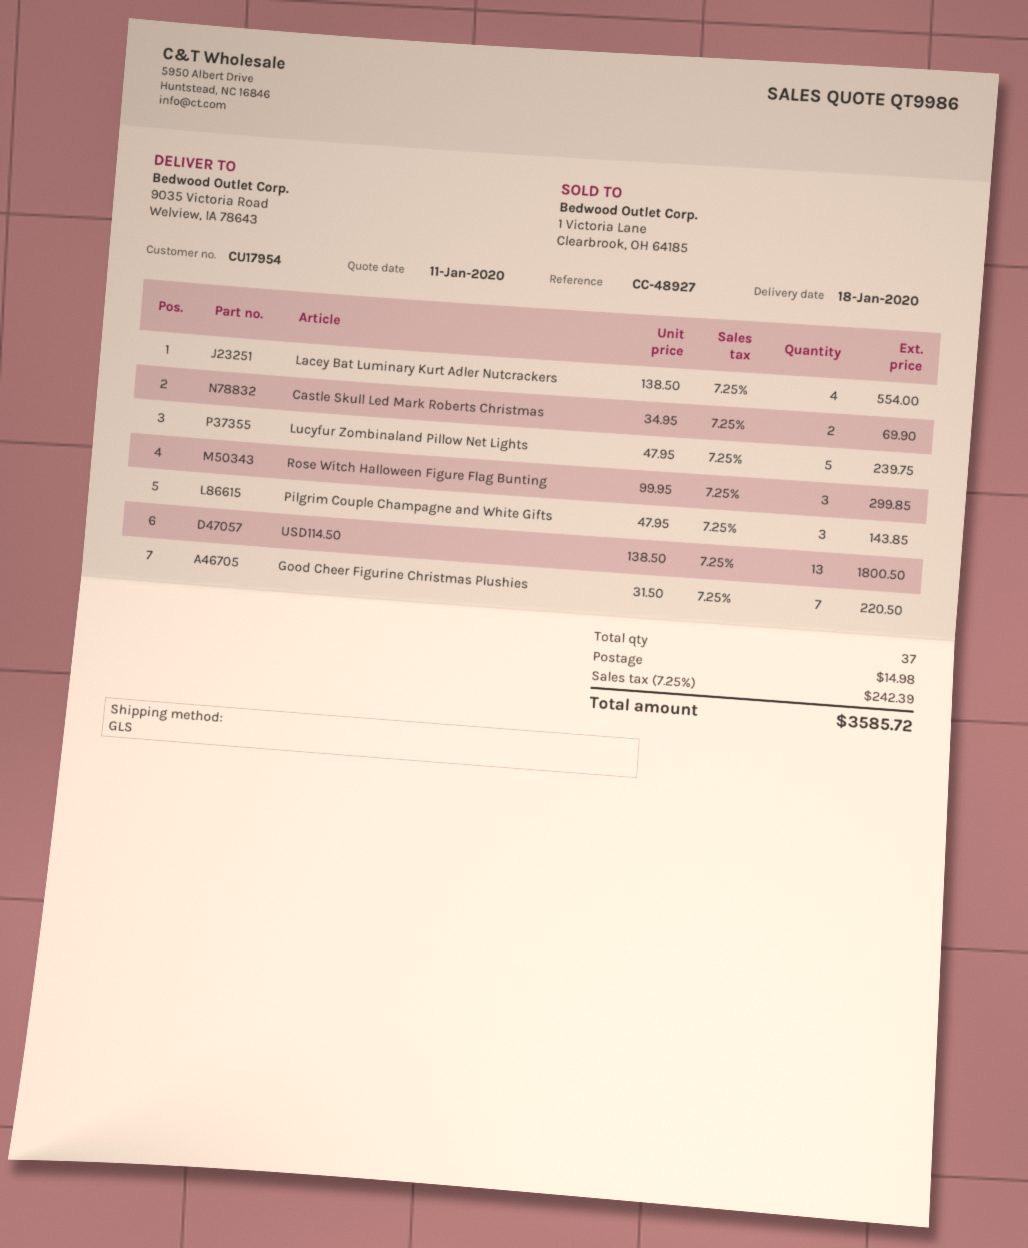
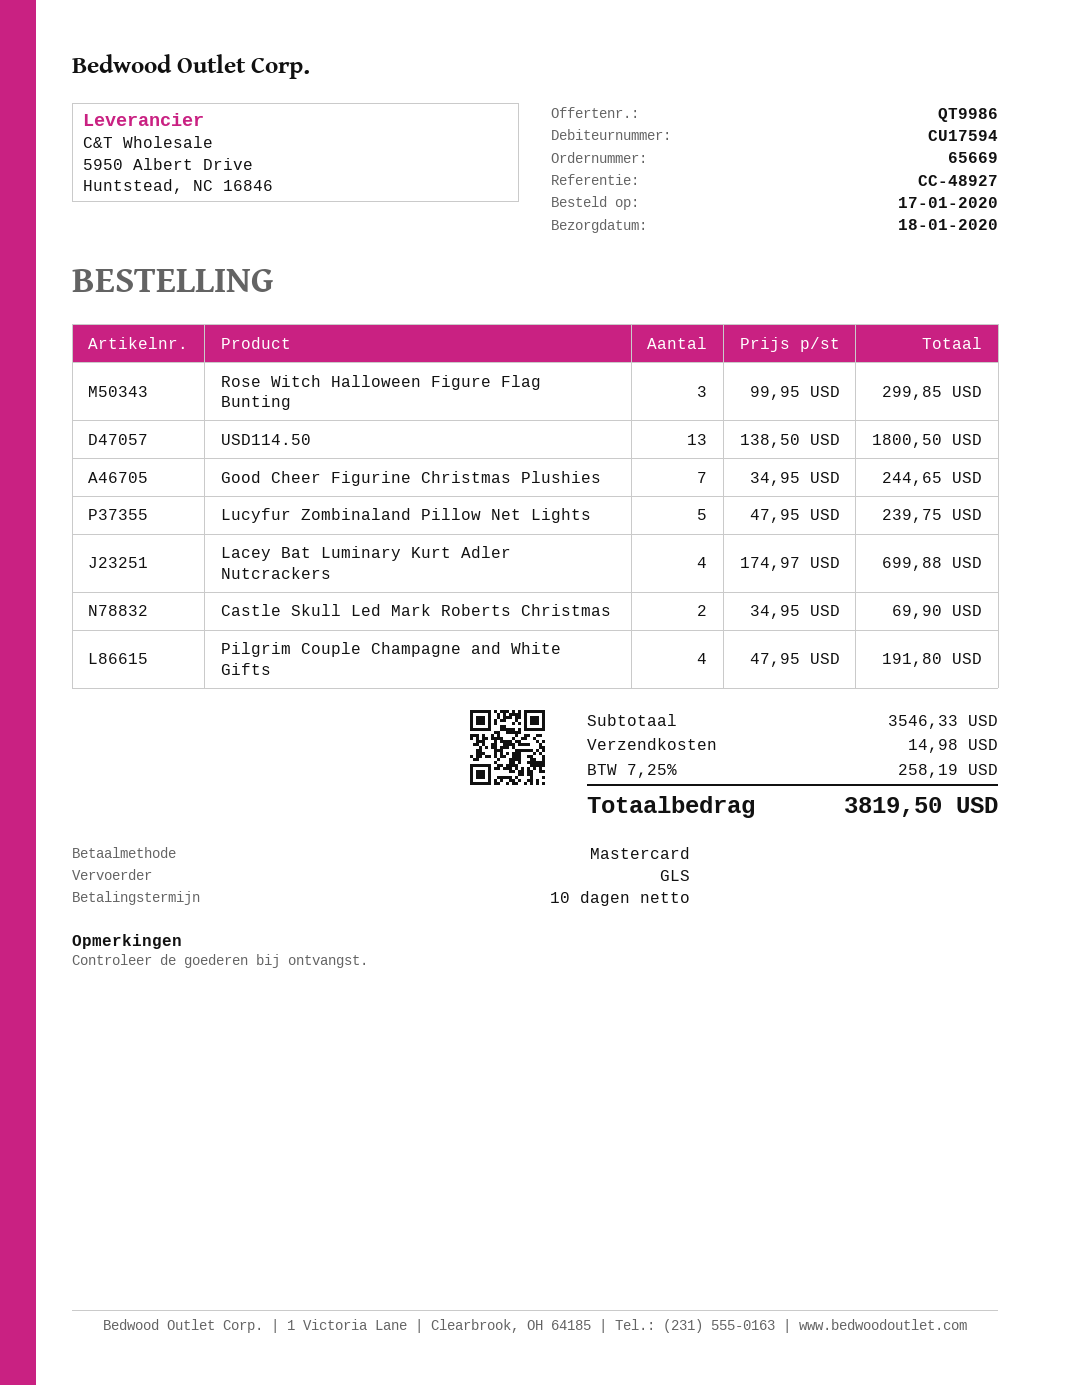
customer number: CU17954 -> CU17594
Lacey Bat Luminary Kurt Adler Nutcrackers: 4 x 138.50 = 554.00 -> 4 x 174.97 = 699.88
Pilgrim Couple Champagne and White Gifts: 3 x 47.95 = 143.85 -> 4 x 47.95 = 191.80
Good Cheer Figurine Christmas Plushies: 7 x 31.50 = 220.50 -> 7 x 34.95 = 244.65
tax: 7.25% = 242.39 -> 7.25% = 258.19
total: 3585.72 -> 3819.50

